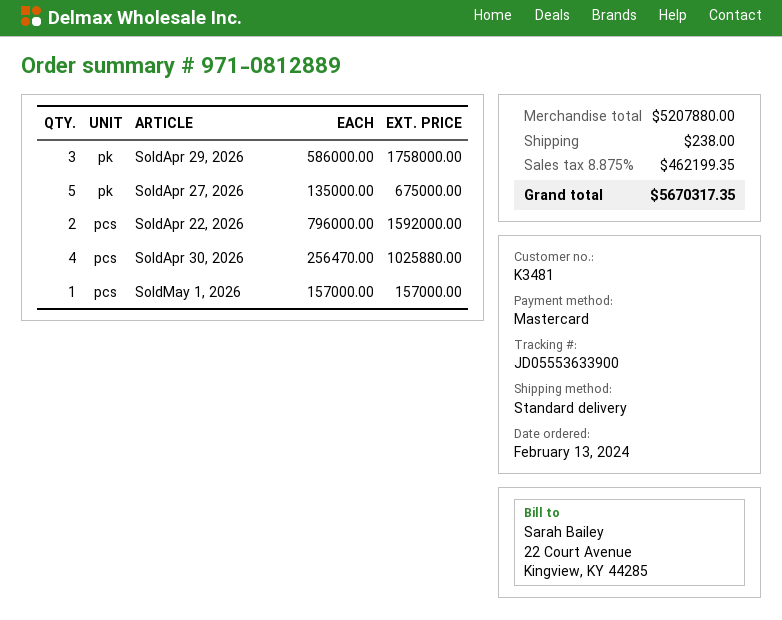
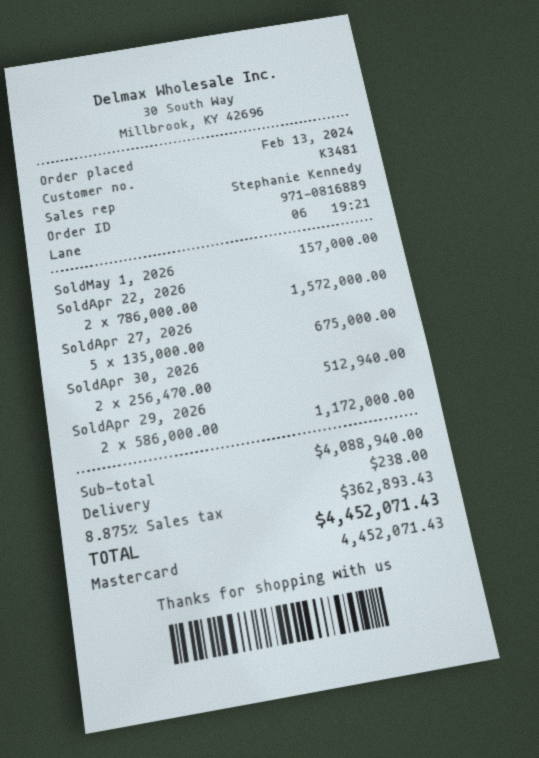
order number: 971-0812889 -> 971-0816889
SoldApr 29, 2026: 3 x 586000.00 = 1758000.00 -> 2 x 586000.00 = 1172000.00
SoldApr 22, 2026: 2 x 796000.00 = 1592000.00 -> 2 x 786000.00 = 1572000.00
SoldApr 30, 2026: 4 x 256470.00 = 1025880.00 -> 2 x 256470.00 = 512940.00
subtotal: 5207880.00 -> 4088940.00
tax: 8.875% = 462199.35 -> 8.875% = 362893.43
total: 5670317.35 -> 4452071.43

